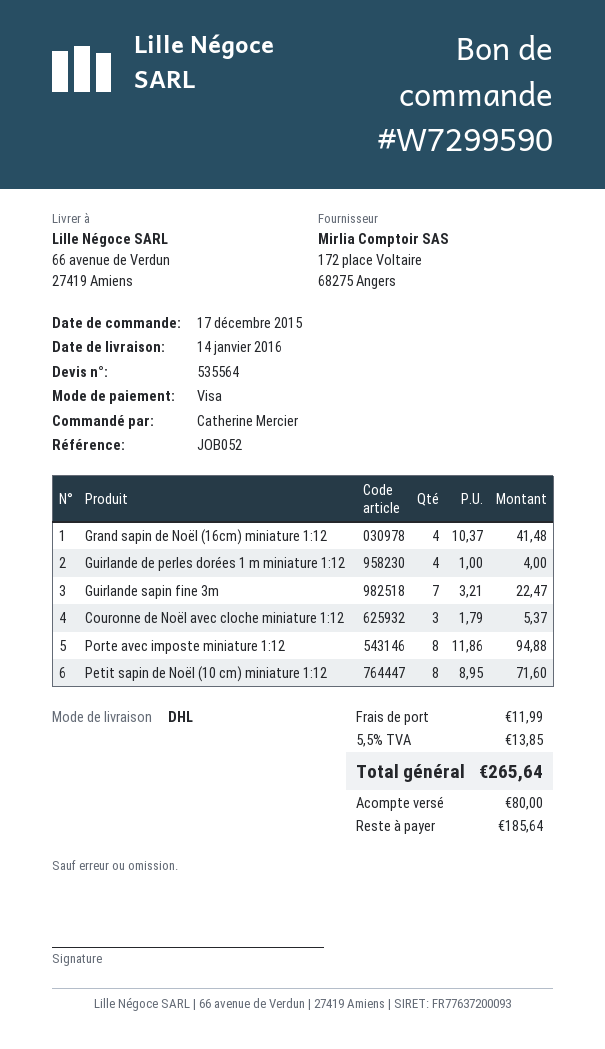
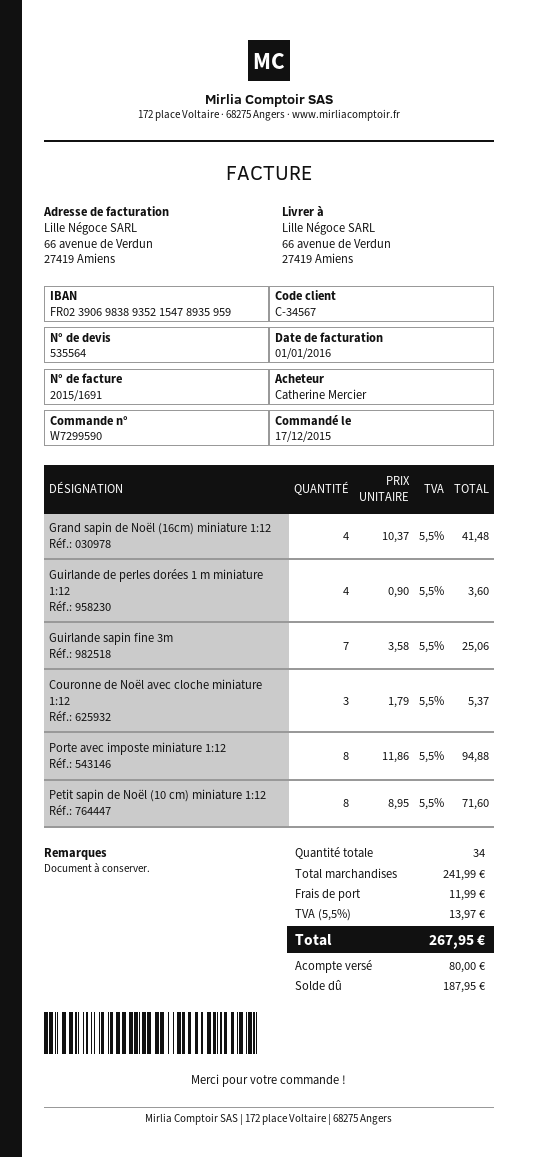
Guirlande de perles dorées 1 m miniature 1:12: 4 x 1.00 = 4.00 -> 4 x 0.90 = 3.60
Guirlande sapin fine 3m: 7 x 3.21 = 22.47 -> 7 x 3.58 = 25.06
tax: 5.5% = 13.85 -> 5.5% = 13.97
total: 265.64 -> 267.95
balance: 185.64 -> 187.95

